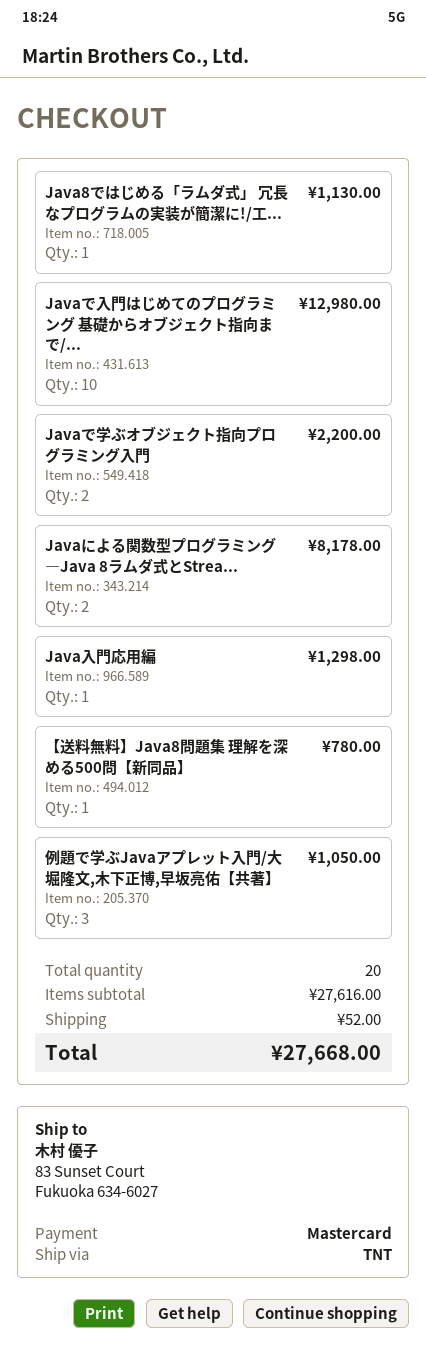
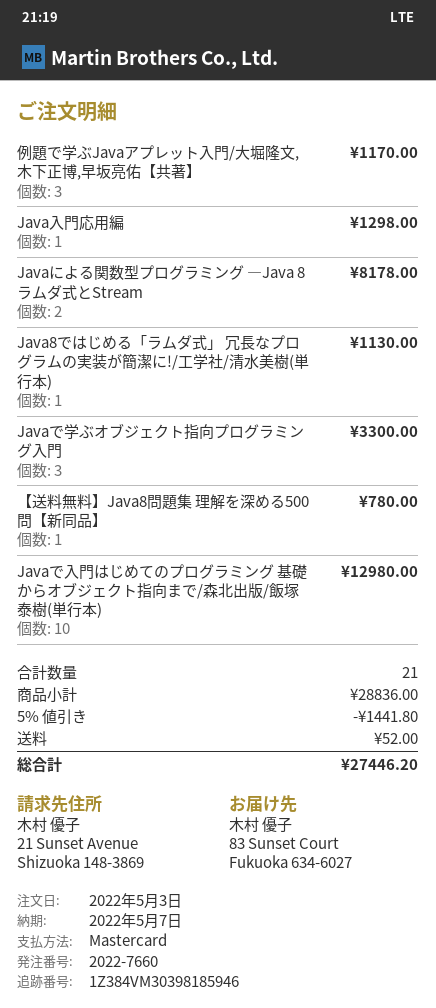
Javaで学ぶオブジェクト指向プログラミング入門: 2 for 2200.00 -> 3 for 3300.00
例題で学ぶJavaアプレット入門/大堀隆文,木下正博,早坂亮佑【共著】: 3 for 1050.00 -> 3 for 1170.00
total quantity: 20 -> 21
subtotal: 27616.00 -> 28836.00
discount: none -> 5% = 1441.80
total: 27668.00 -> 27446.20

